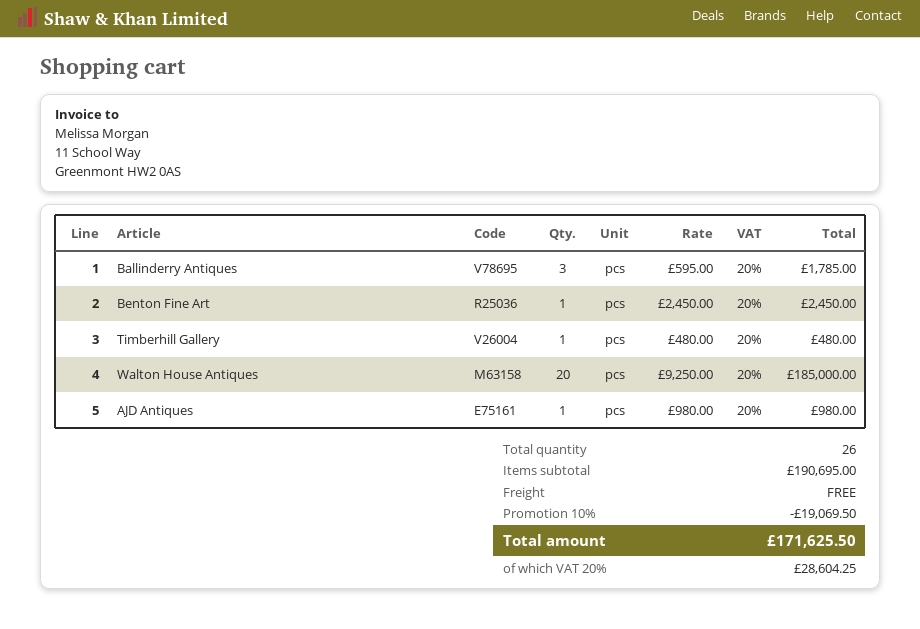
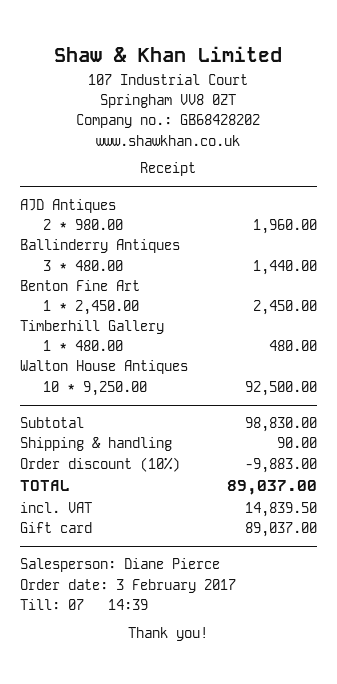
Ballinderry Antiques: 3 x 595.00 = 1785.00 -> 3 x 480.00 = 1440.00
Walton House Antiques: 20 x 9250.00 = 185000.00 -> 10 x 9250.00 = 92500.00
AJD Antiques: 1 x 980.00 = 980.00 -> 2 x 980.00 = 1960.00
subtotal: 190695.00 -> 98830.00
discount: 10% = 19069.50 -> 10% = 9883.00
shipping: 0.00 -> 90.00
tax: 28604.25 -> 14839.50
total: 171625.50 -> 89037.00

